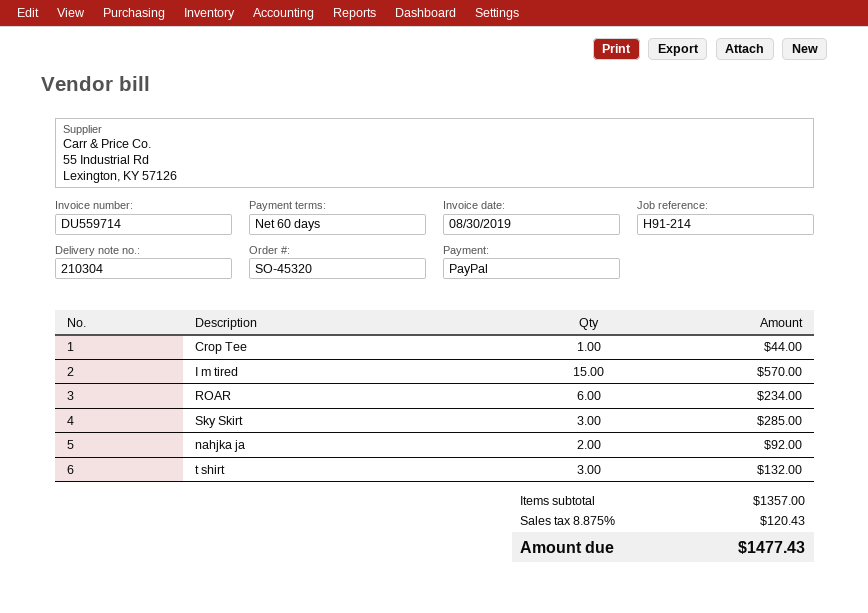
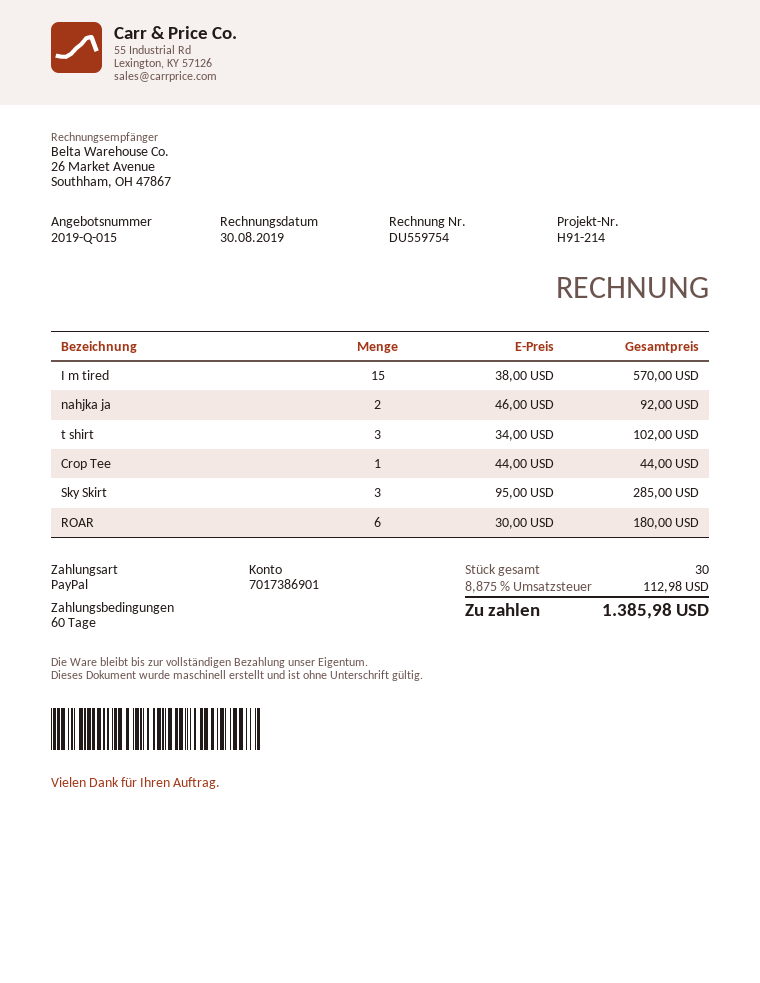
invoice number: DU559714 -> DU559754
ROAR: 6 for 234.00 -> 6 for 180.00
t shirt: 3 for 132.00 -> 3 for 102.00
tax: 8.875% = 120.43 -> 8.875% = 112.98
total: 1477.43 -> 1385.98

